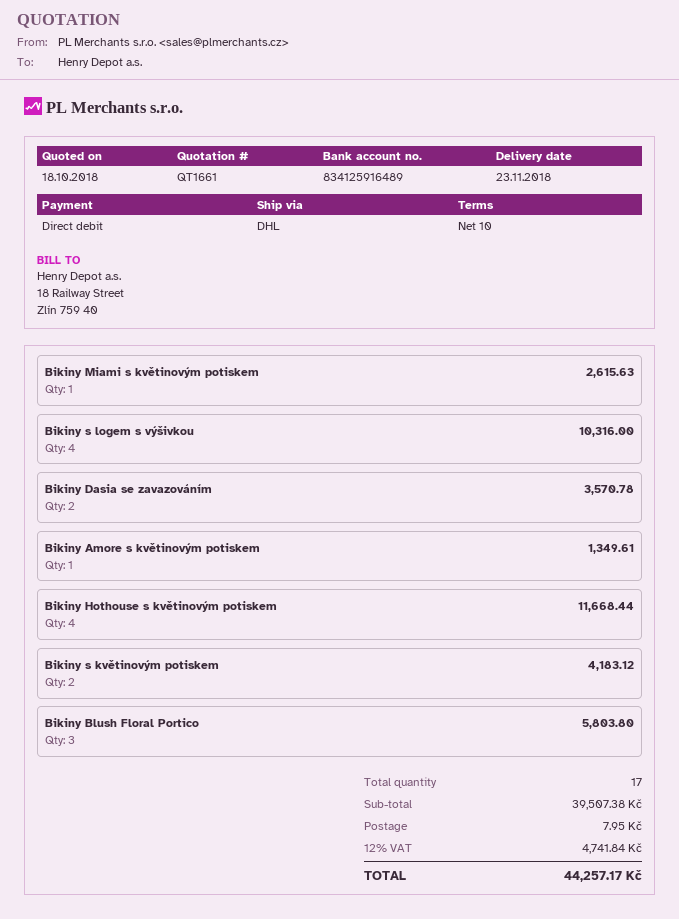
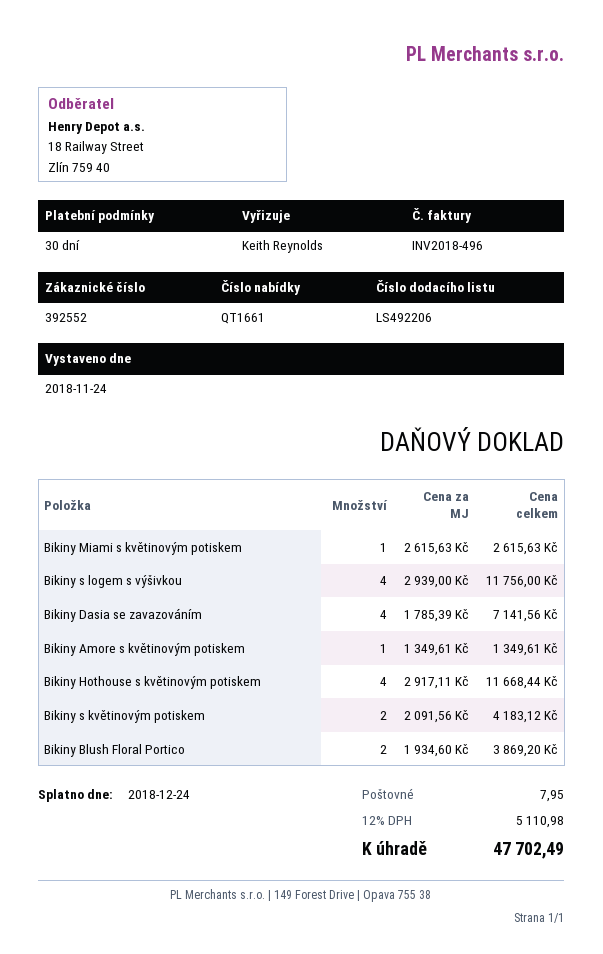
payment terms: 10 days -> 30 days
Bikiny s logem s výšivkou: 4 for 10316.00 -> 4 for 11756.00
Bikiny Dasia se zavazováním: 2 for 3570.78 -> 4 for 7141.56
Bikiny Blush Floral Portico: 3 for 5803.80 -> 2 for 3869.20
tax: 12% = 4741.84 -> 12% = 5110.98
total: 44257.17 -> 47702.49

